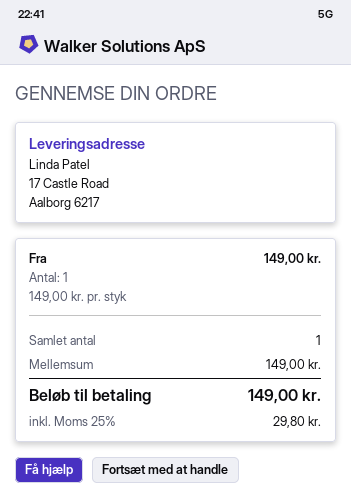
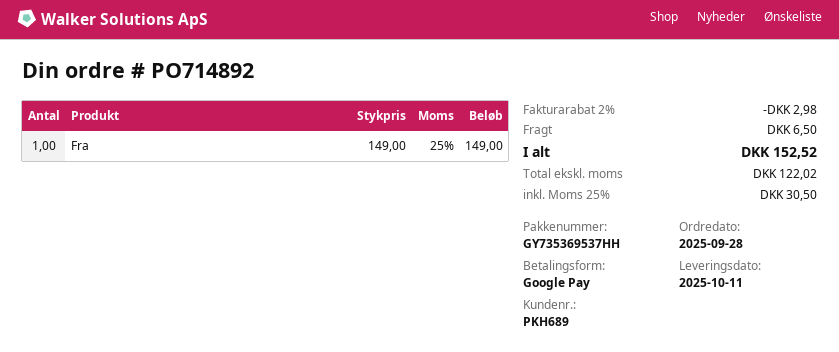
discount: none -> 2% = 2.98
shipping: none -> 6.50
tax: 25% = 29.80 -> 25% = 30.50
total: 149.00 -> 152.52

